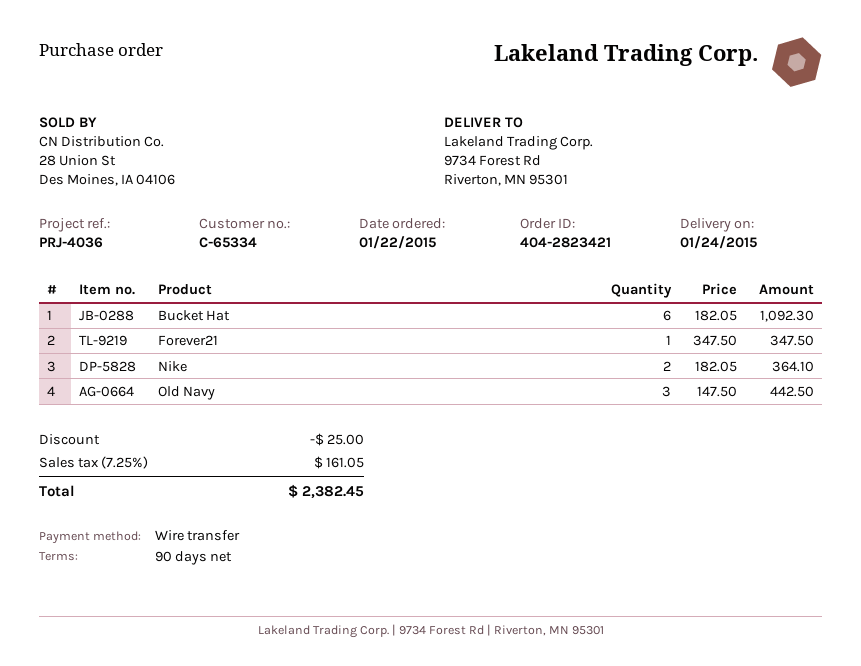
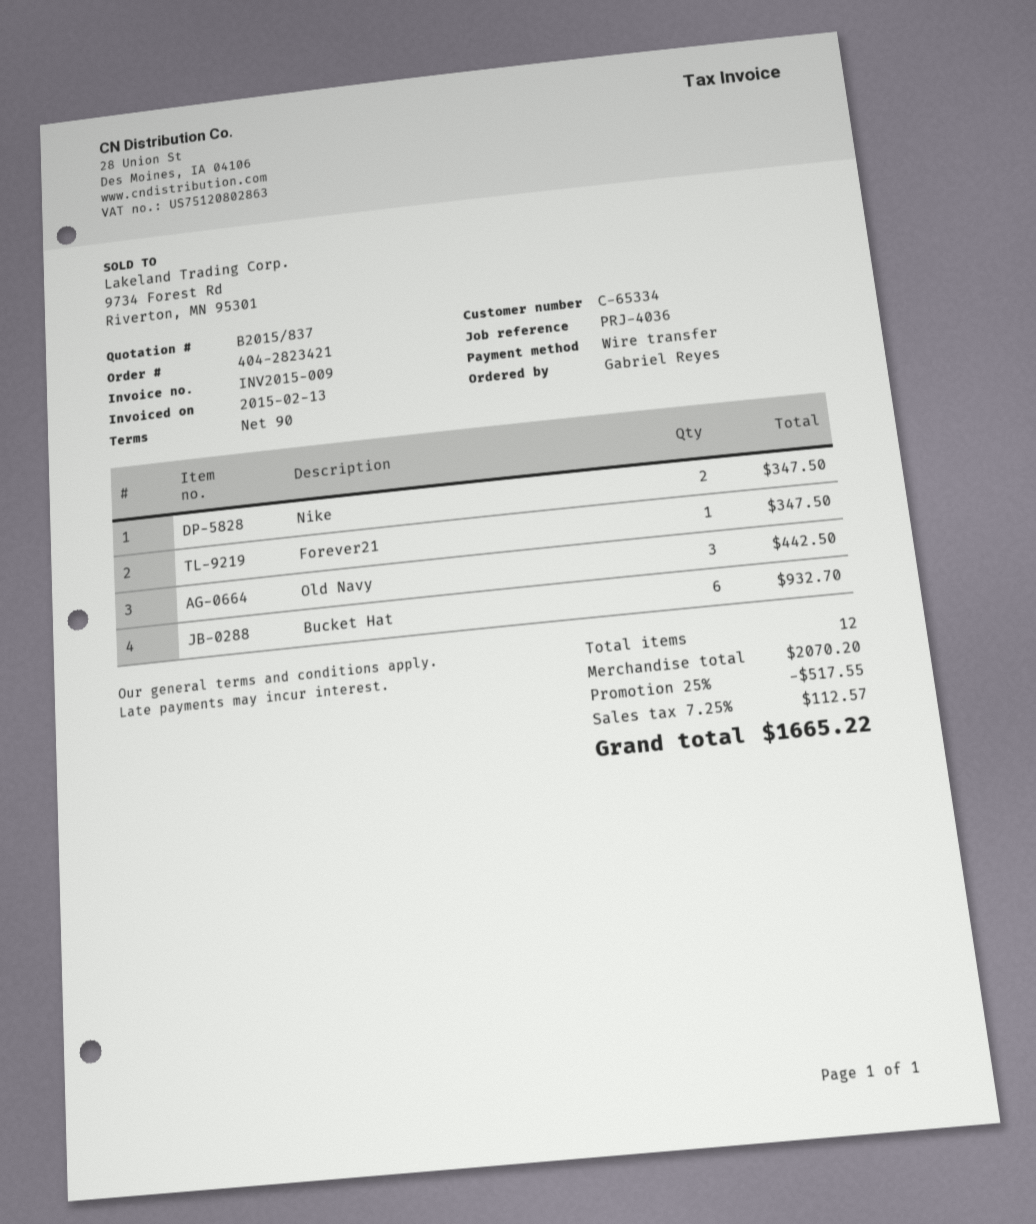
Bucket Hat: 6 for 1092.30 -> 6 for 932.70
Nike: 2 for 364.10 -> 2 for 347.50
discount: 25.00 -> 517.55
tax: 7.25% = 161.05 -> 7.25% = 112.57
total: 2382.45 -> 1665.22

